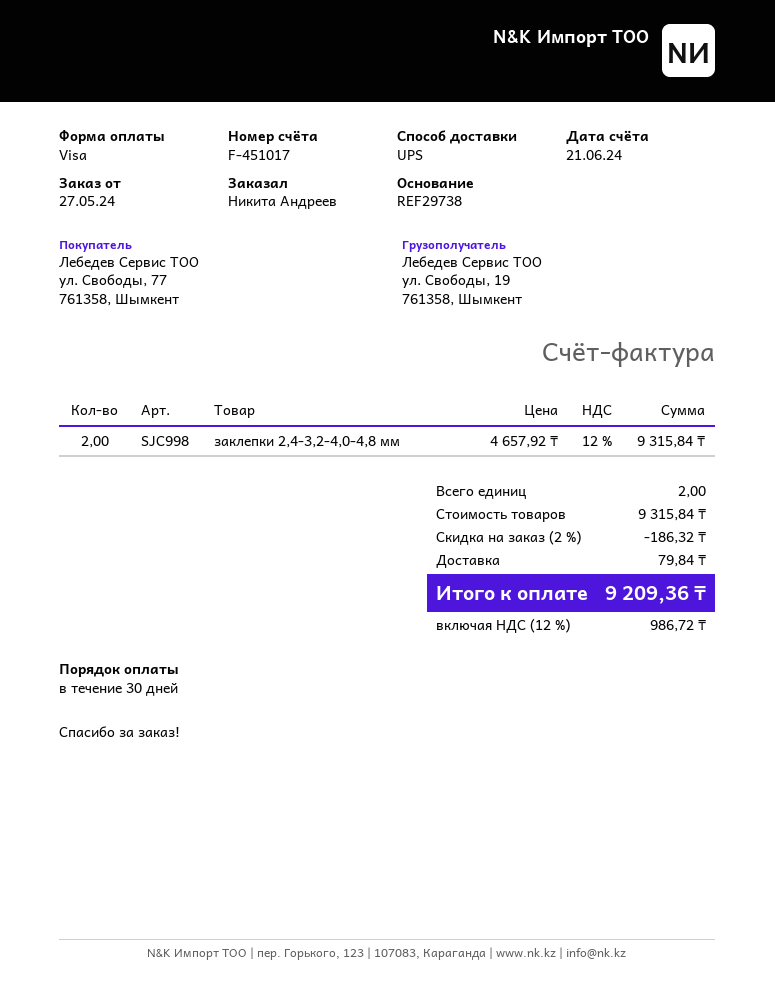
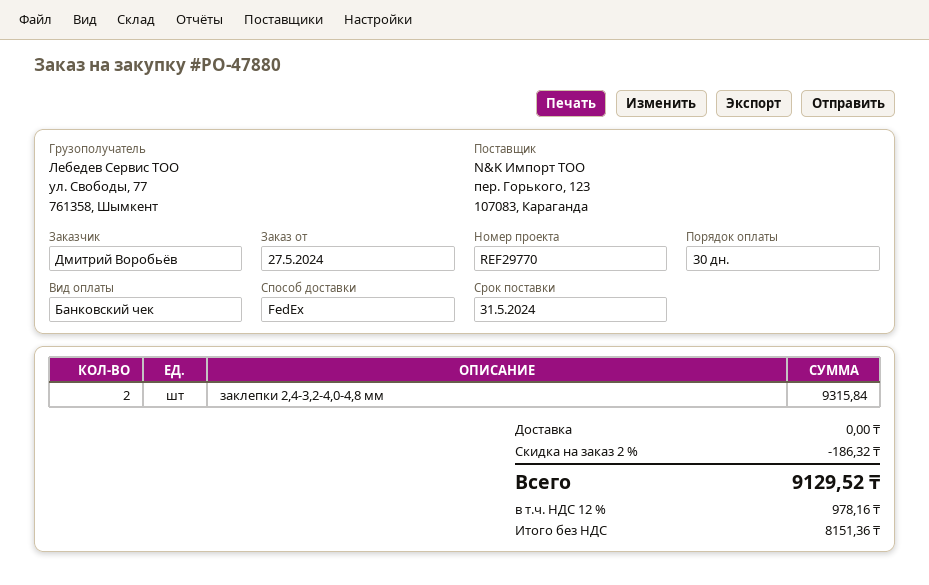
reference: REF29738 -> REF29770
ordered by: Никита Андреев -> Дмитрий Воробьёв
payment method: Visa -> cheque
shipping method: UPS -> FedEx
ship to: ул. Свободы, 19, 761358, Шымкент -> ул. Свободы, 77, 761358, Шымкент
shipping: 79.84 -> 0.00
tax: 12% = 986.72 -> 12% = 978.16
total: 9209.36 -> 9129.52

